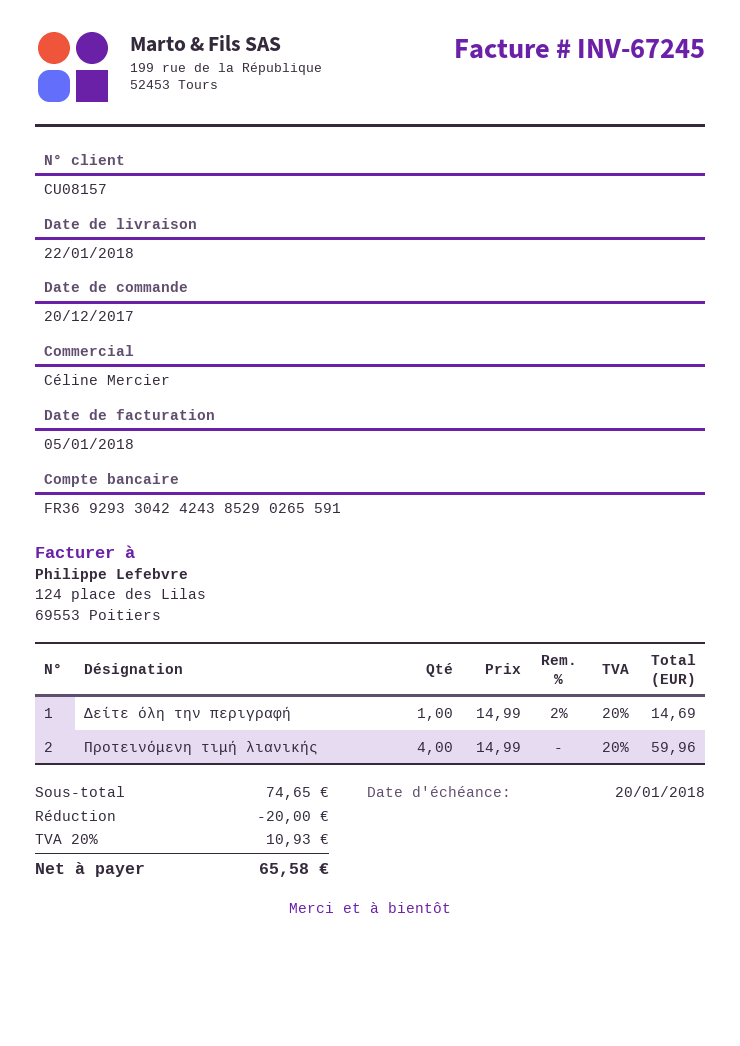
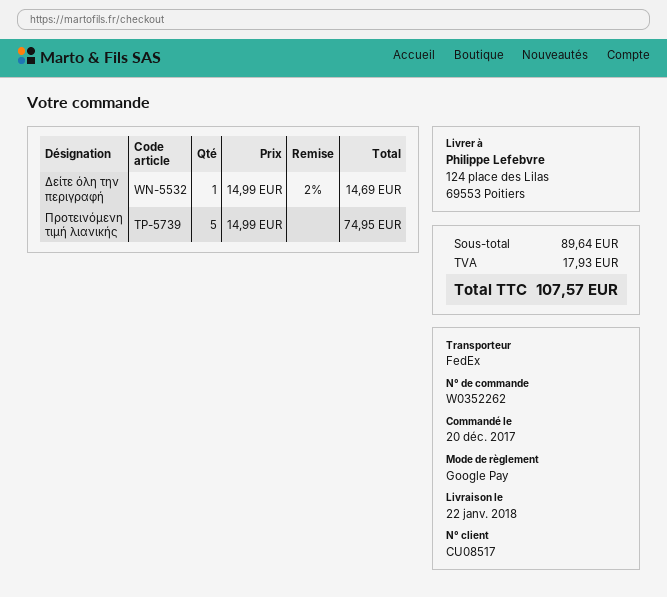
customer number: CU08157 -> CU08517
Προτεινόμενη τιμή λιανικής: 4 x 14.99 = 59.96 -> 5 x 14.99 = 74.95
subtotal: 74.65 -> 89.64
discount: 20.00 -> none
tax: 10.93 -> 17.93
total: 65.58 -> 107.57

